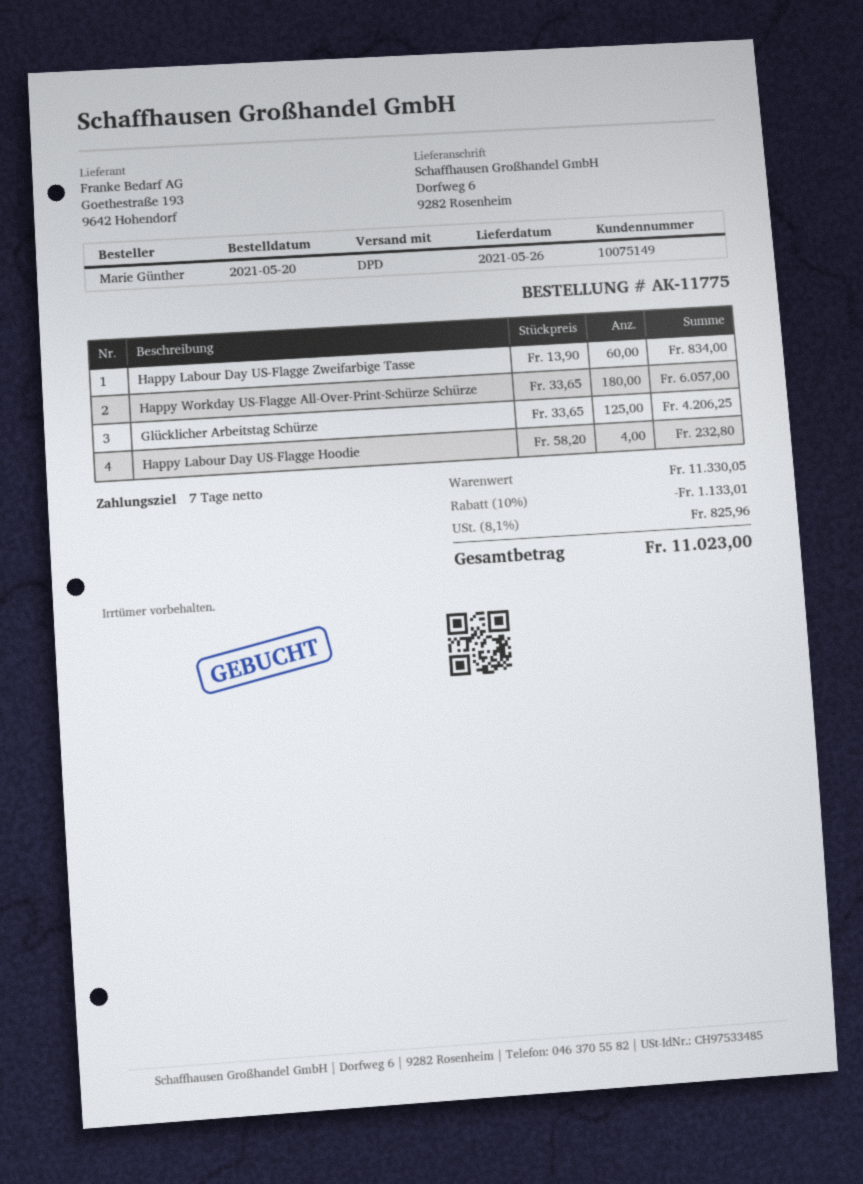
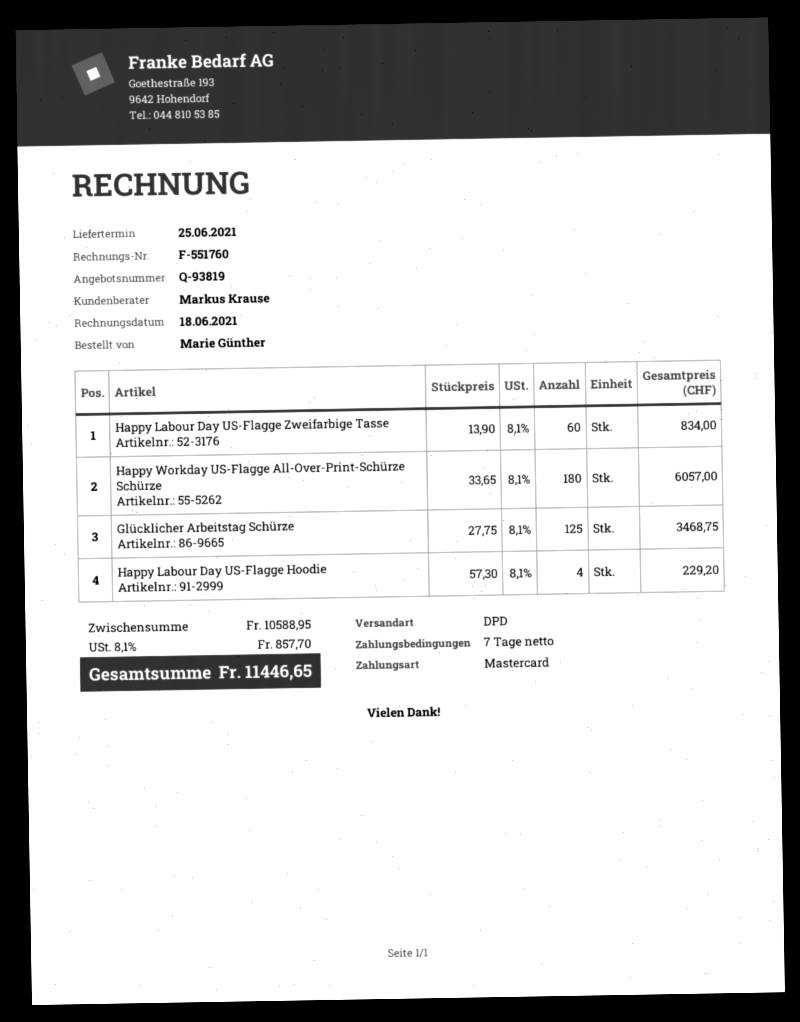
delivery date: 2021-05-26 -> 2021-06-25
Glücklicher Arbeitstag Schürze: 125 x 33.65 = 4206.25 -> 125 x 27.75 = 3468.75
Happy Labour Day US-Flagge Hoodie: 4 x 58.20 = 232.80 -> 4 x 57.30 = 229.20
subtotal: 11330.05 -> 10588.95
discount: 10% = 1133.01 -> none
tax: 8.1% = 825.96 -> 8.1% = 857.70
total: 11023.00 -> 11446.65

